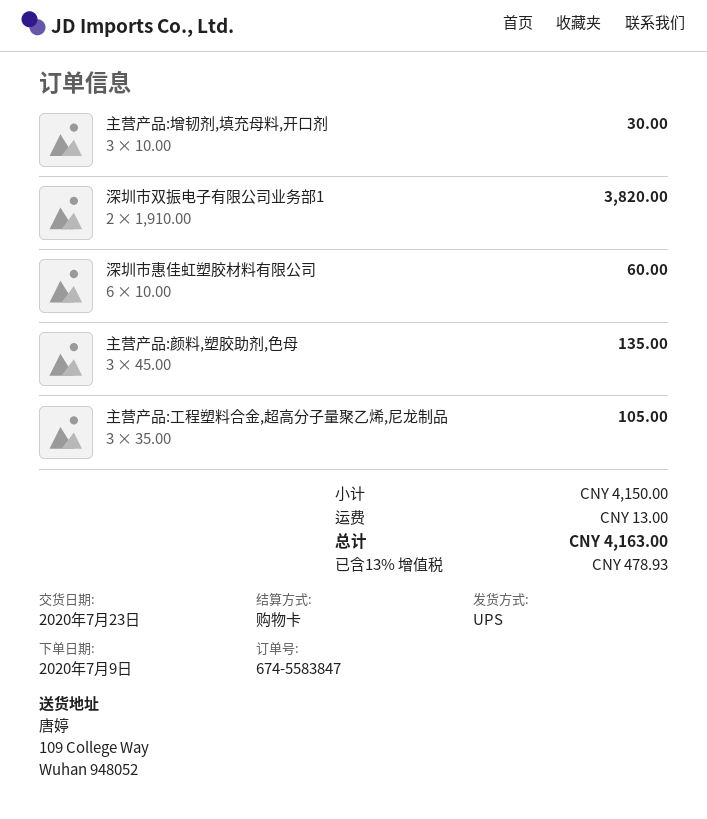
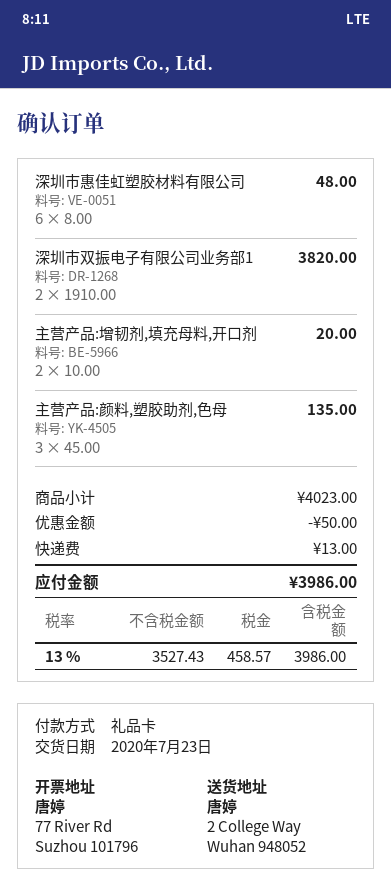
ship to: 109 College Way, Wuhan 948052 -> 2 College Way, Wuhan 948052
主营产品:增韧剂,填充母料,开口剂: 3 x 10.00 = 30.00 -> 2 x 10.00 = 20.00
深圳市惠佳虹塑胶材料有限公司: 6 x 10.00 = 60.00 -> 6 x 8.00 = 48.00
主营产品:工程塑料合金,超高分子量聚乙烯,尼龙制品: 3 x 35.00 = 105.00 -> none
subtotal: 4150.00 -> 4023.00
discount: none -> 50.00
tax: 13% = 478.93 -> 13% = 458.57
total: 4163.00 -> 3986.00

